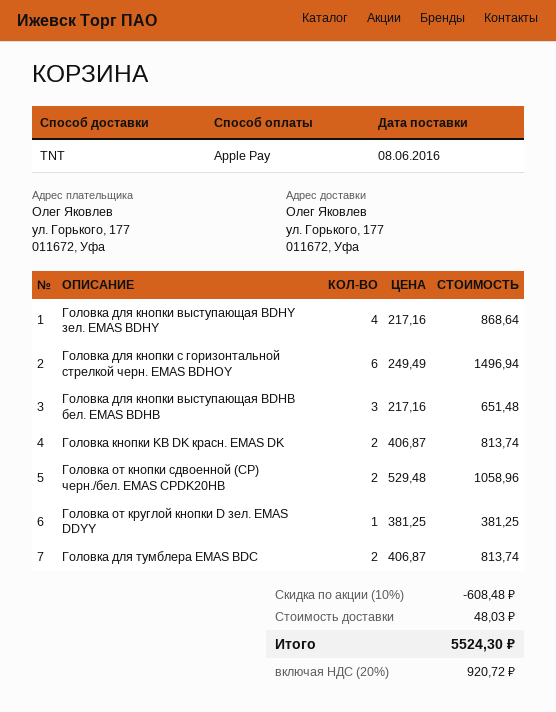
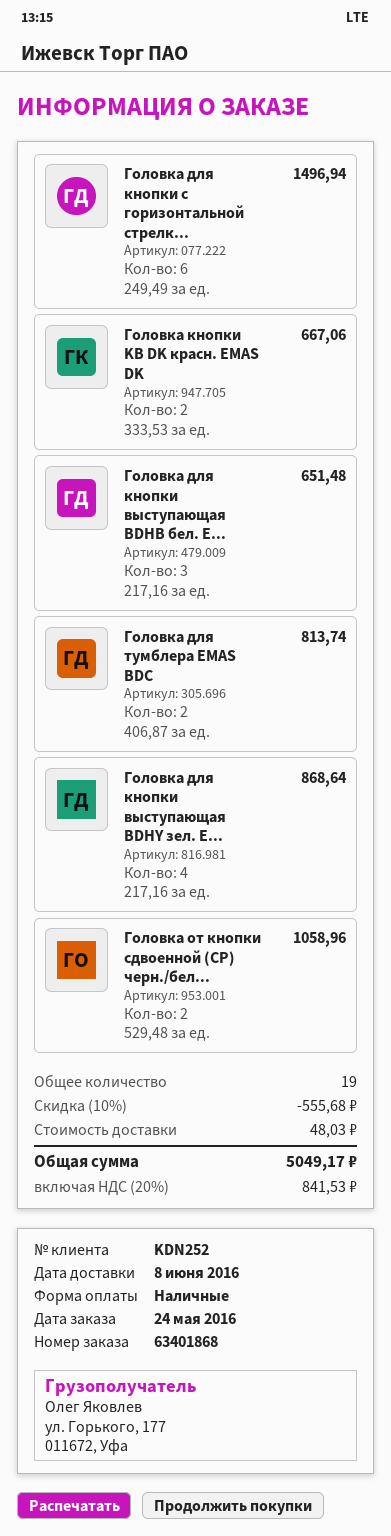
payment method: Apple Pay -> cash
Головка кнопки KB DK красн. EMAS DK: 2 x 406.87 = 813.74 -> 2 x 333.53 = 667.06
Головка от круглой кнопки D зел. EMAS DDYY: 1 x 381.25 = 381.25 -> none
discount: 10% = 608.48 -> 10% = 555.68
tax: 20% = 920.72 -> 20% = 841.53
total: 5524.30 -> 5049.17

